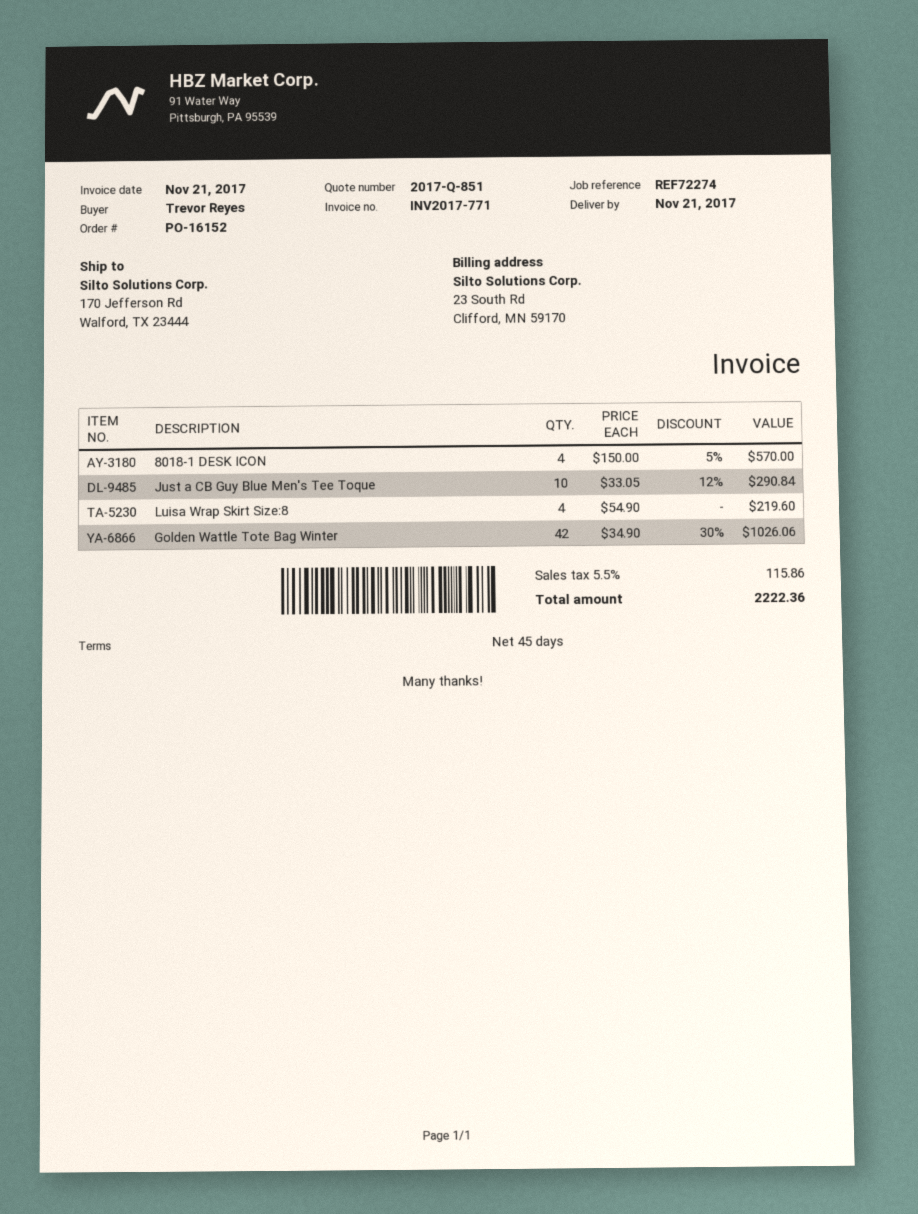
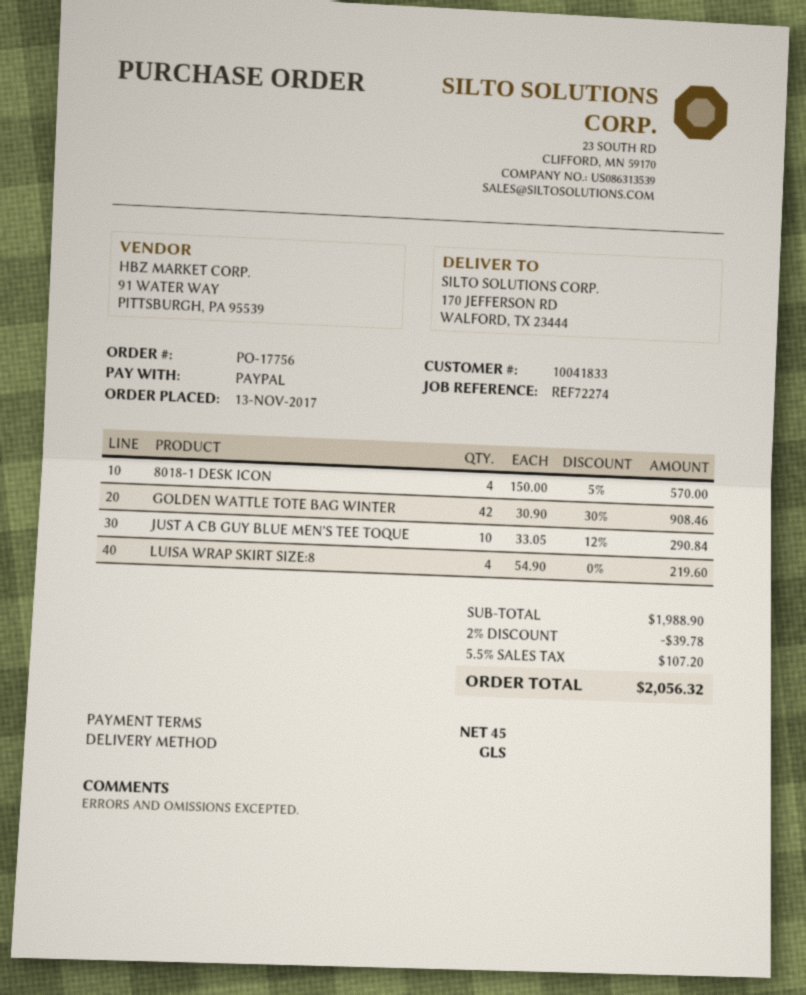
order number: PO-16152 -> PO-17756
Golden Wattle Tote Bag Winter: 42 x 34.90 - 30% = 1026.06 -> 42 x 30.90 - 30% = 908.46
discount: none -> 2% = 39.78
tax: 5.5% = 115.86 -> 5.5% = 107.20
total: 2222.36 -> 2056.32

